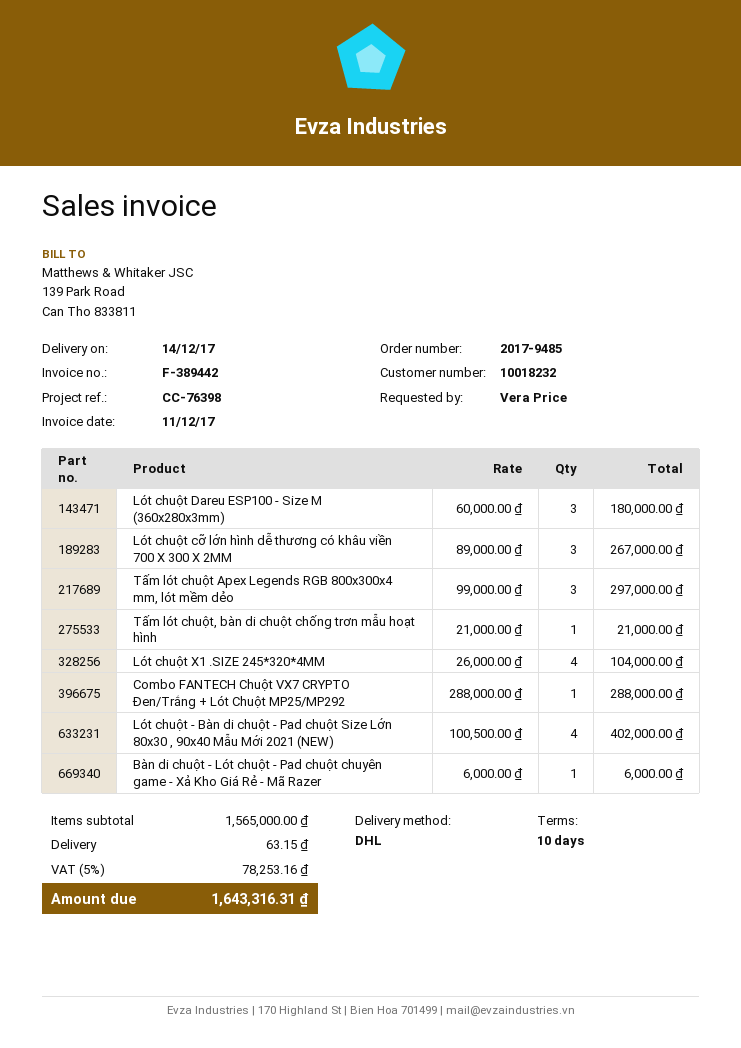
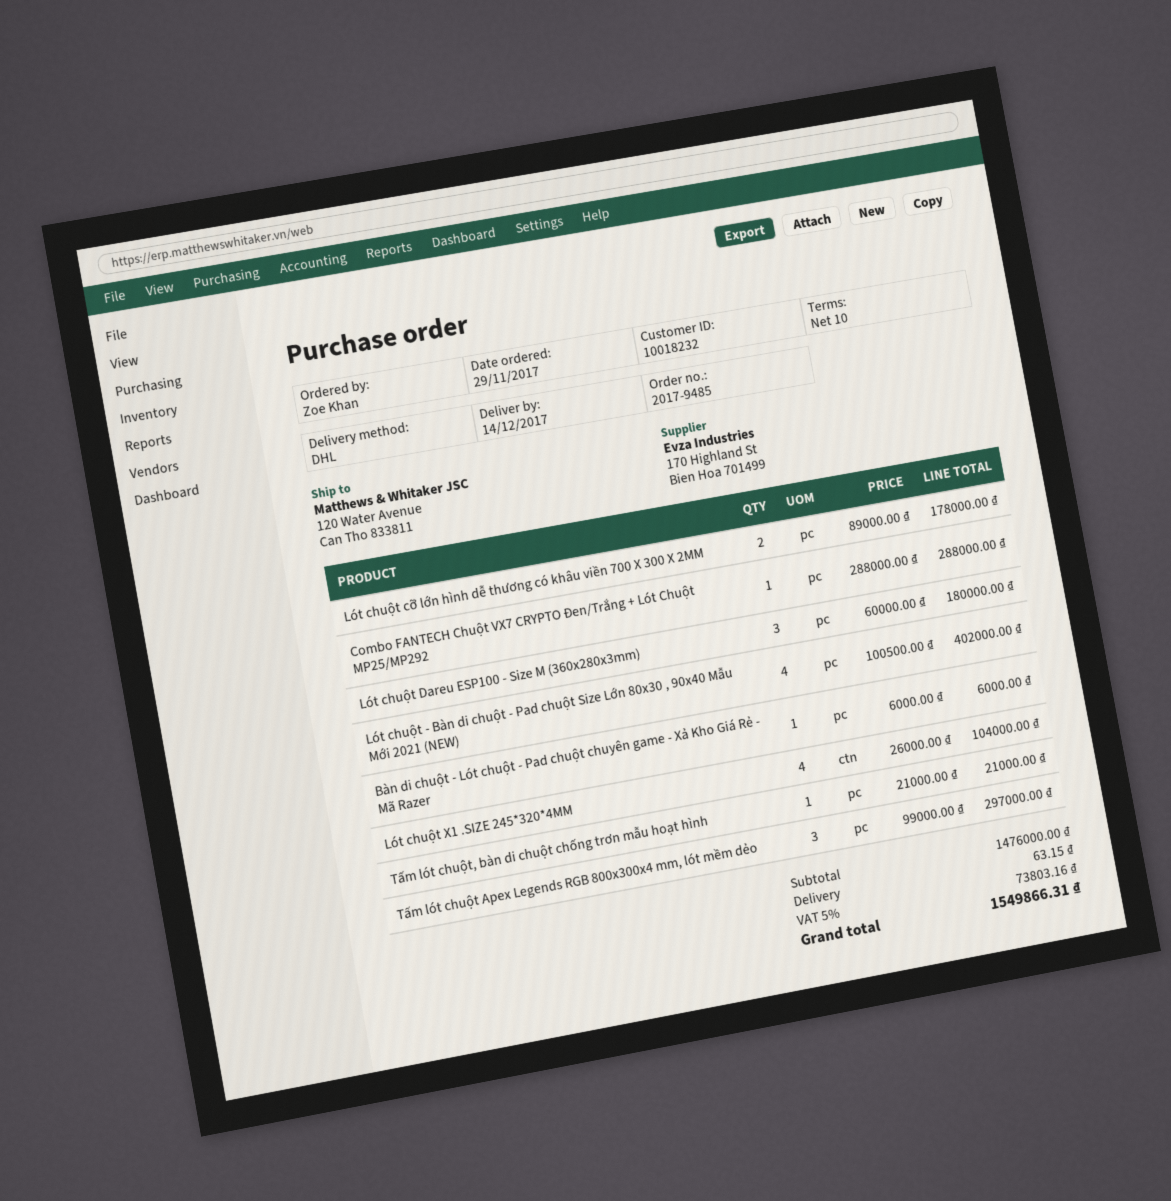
ordered by: Vera Price -> Zoe Khan
Lót chuột cỡ lớn hình dễ thương có khâu viền 700 X 300 X 2MM: 3 x 89000.00 = 267000.00 -> 2 x 89000.00 = 178000.00
subtotal: 1565000.00 -> 1476000.00
tax: 5% = 78253.16 -> 5% = 73803.16
total: 1643316.31 -> 1549866.31

